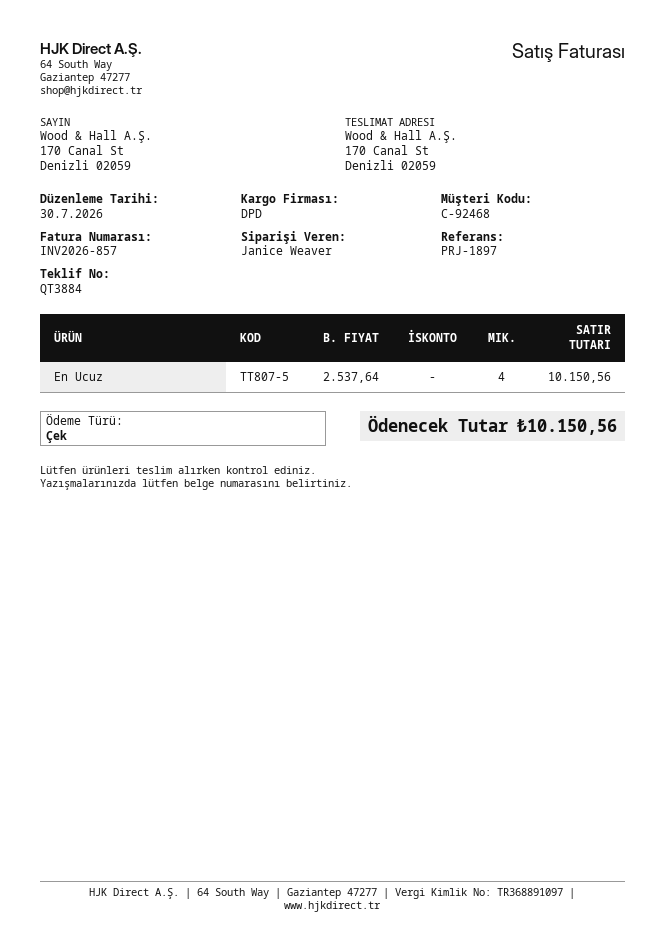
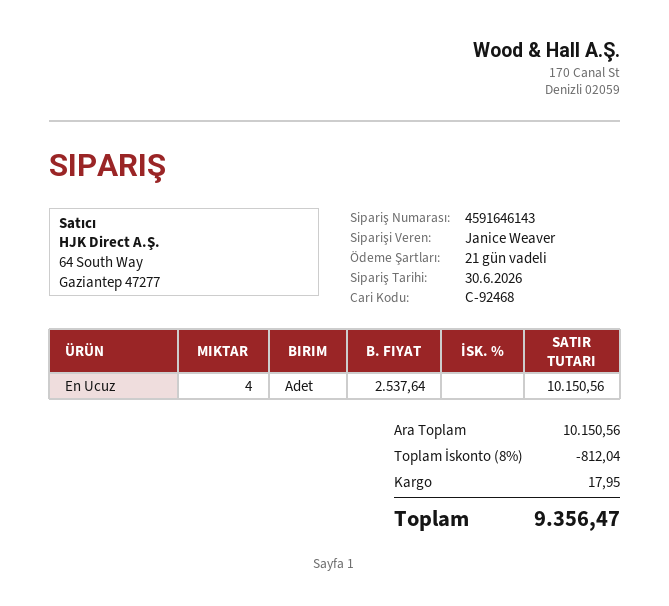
discount: none -> 8% = 812.04
shipping: none -> 17.95
total: 10150.56 -> 9356.47

